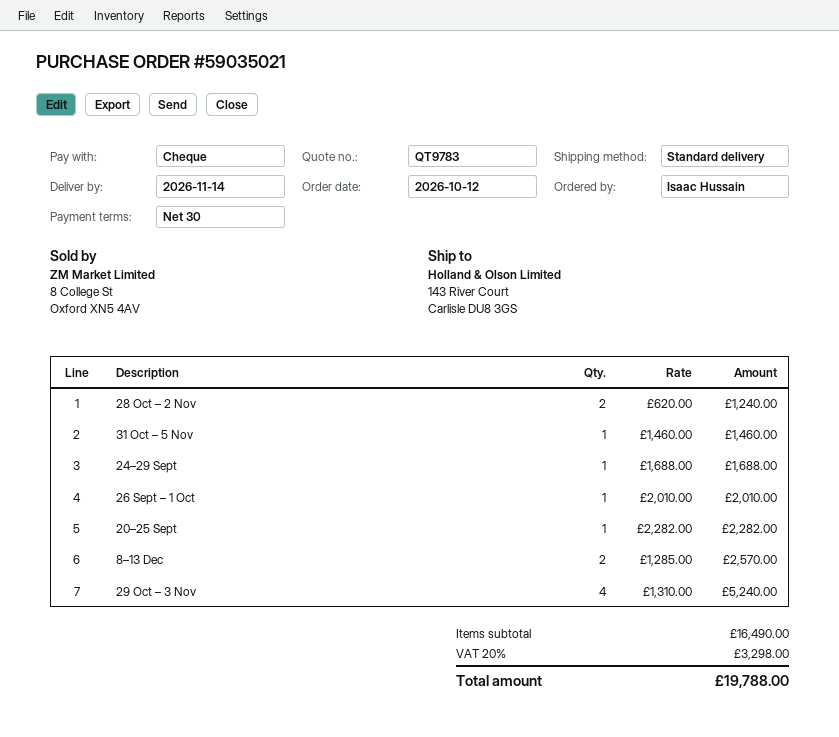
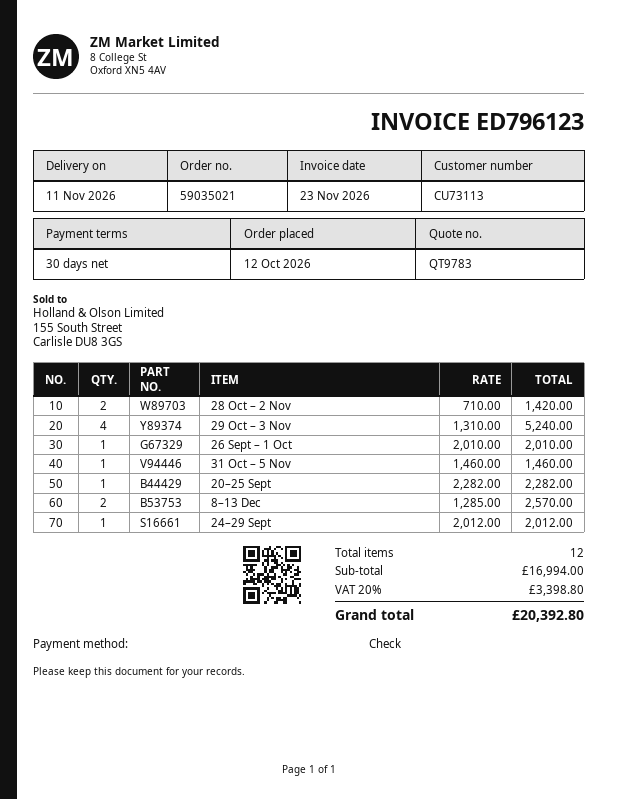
delivery date: 2026-11-14 -> 2026-11-11
28 Oct – 2 Nov: 2 x 620.00 = 1240.00 -> 2 x 710.00 = 1420.00
24–29 Sept: 1 x 1688.00 = 1688.00 -> 1 x 2012.00 = 2012.00
subtotal: 16490.00 -> 16994.00
tax: 20% = 3298.00 -> 20% = 3398.80
total: 19788.00 -> 20392.80

